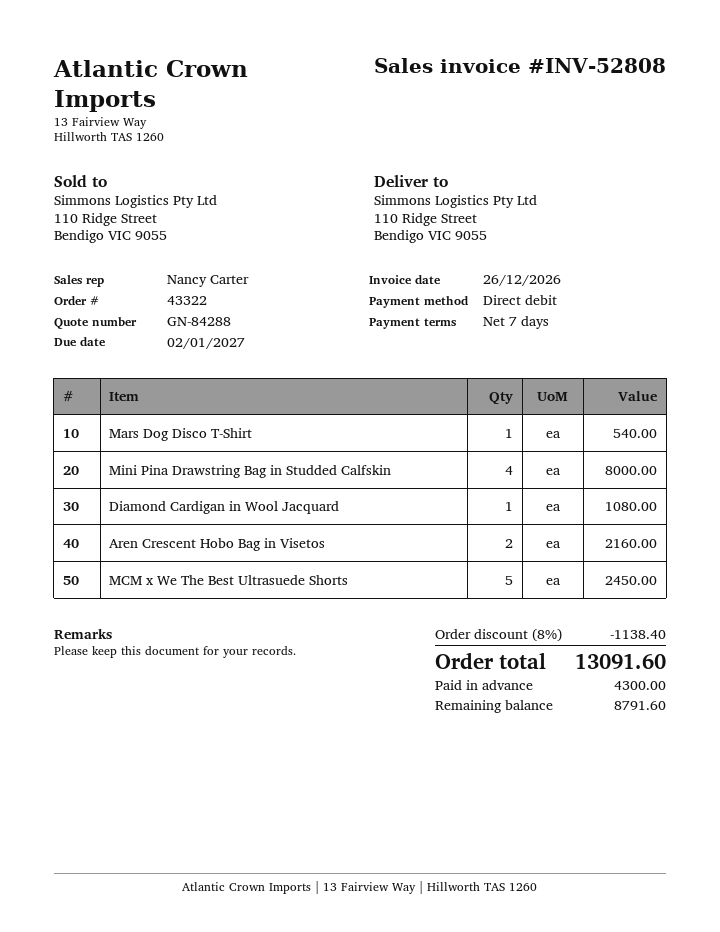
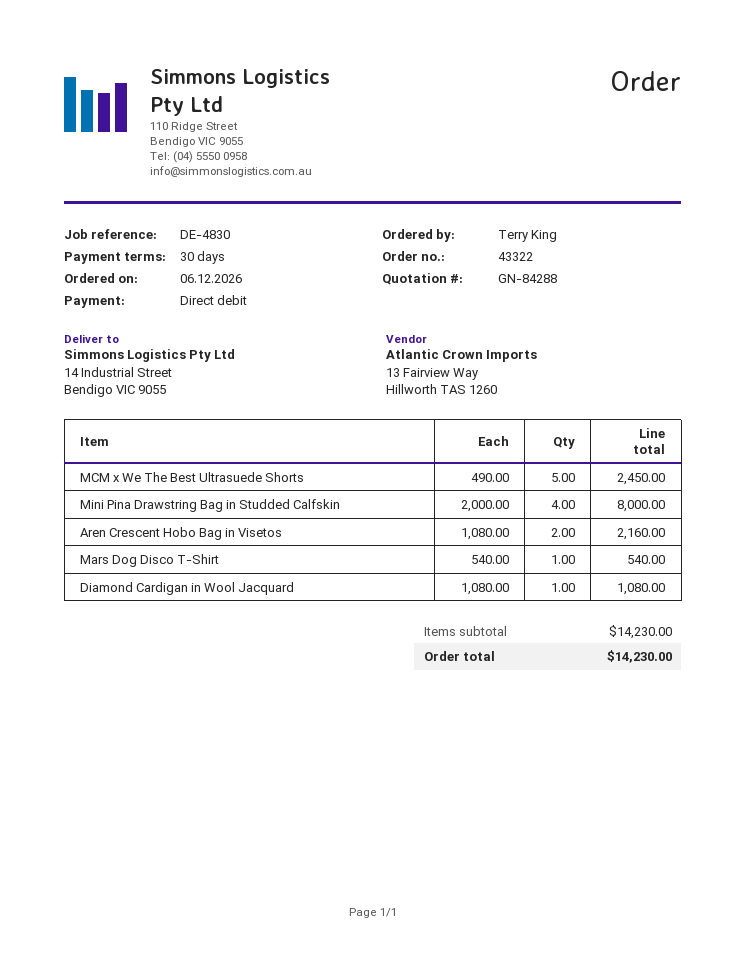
payment terms: 7 days -> 30 days
ship to: 110 Ridge Street, Bendigo VIC 9055 -> 14 Industrial Street, Bendigo VIC 9055
discount: 8% = 1138.40 -> none
total: 13091.60 -> 14230.00

